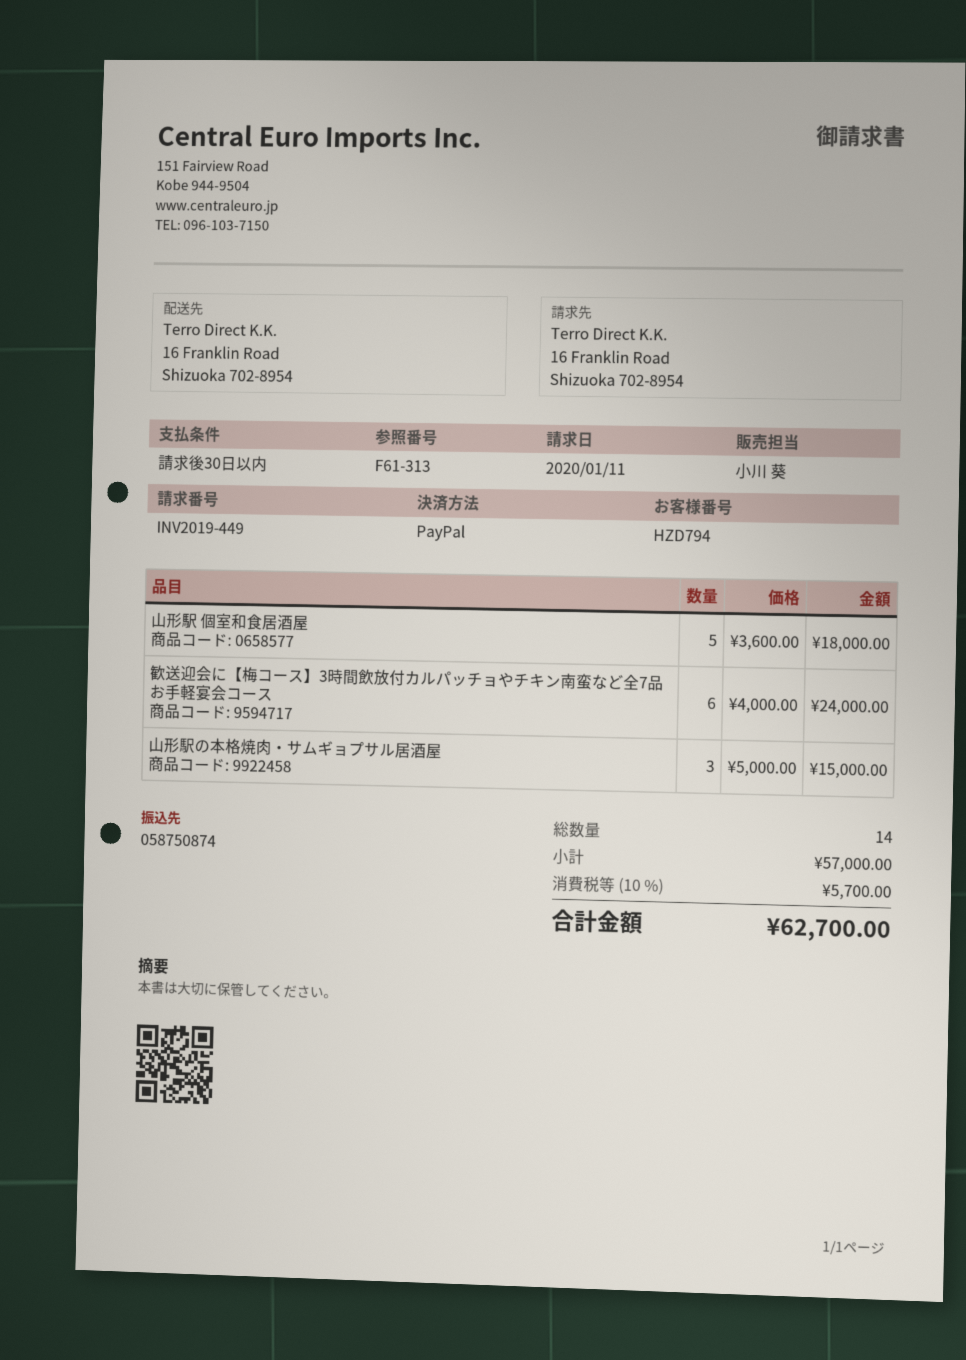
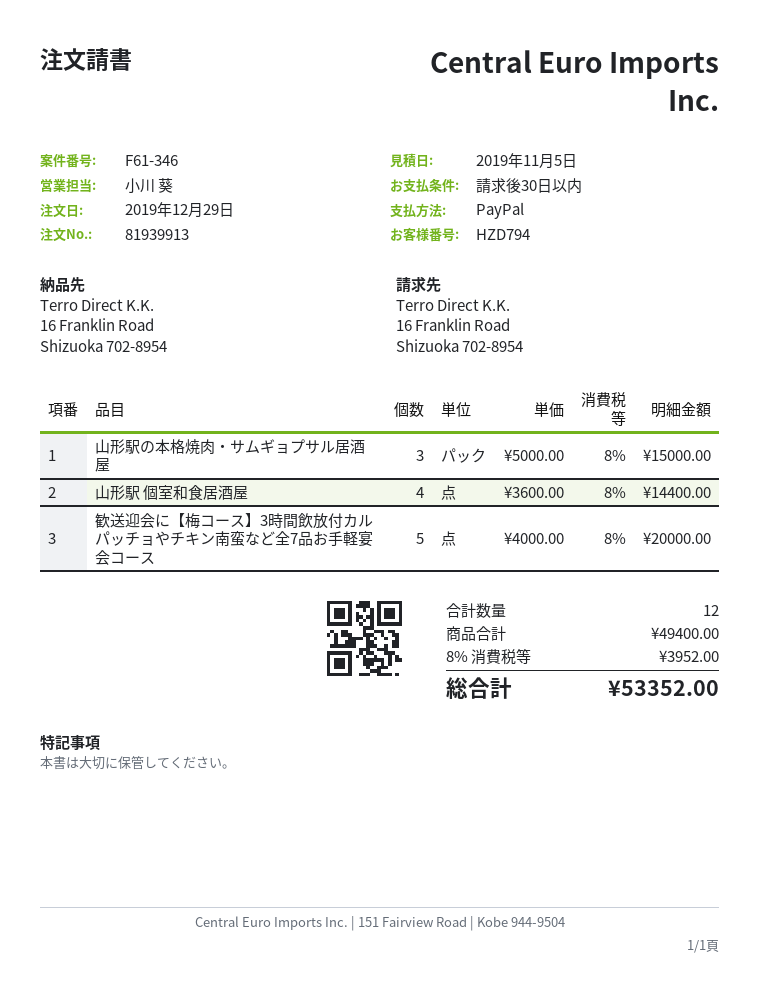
reference: F61-313 -> F61-346
山形駅 個室和食居酒屋: 5 x 3600.00 = 18000.00 -> 4 x 3600.00 = 14400.00
歓送迎会に【梅コース】3時間飲放付カルパッチョやチキン南蛮など全7品お手軽宴会コース: 6 x 4000.00 = 24000.00 -> 5 x 4000.00 = 20000.00
total quantity: 14 -> 12
subtotal: 57000.00 -> 49400.00
tax: 10% = 5700.00 -> 8% = 3952.00
total: 62700.00 -> 53352.00

